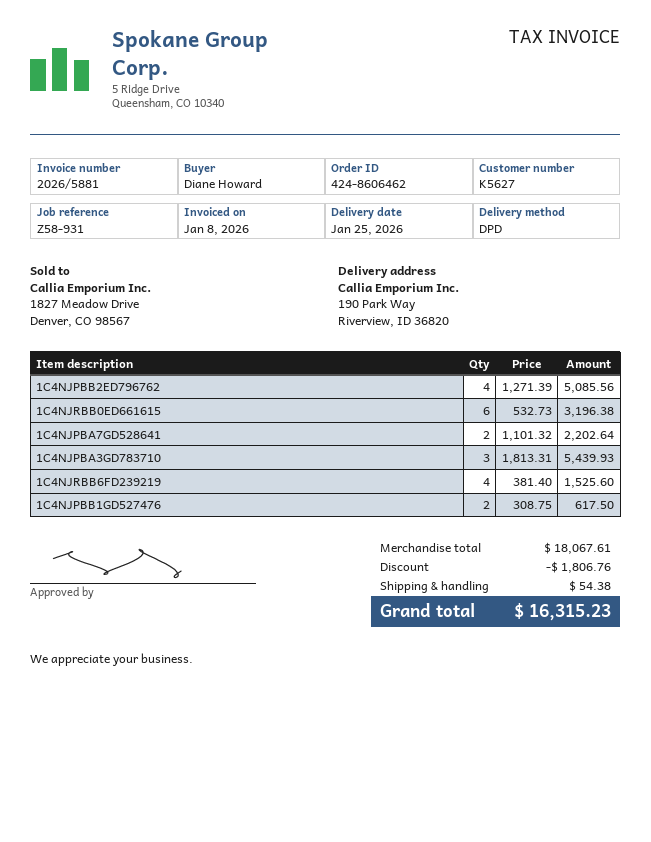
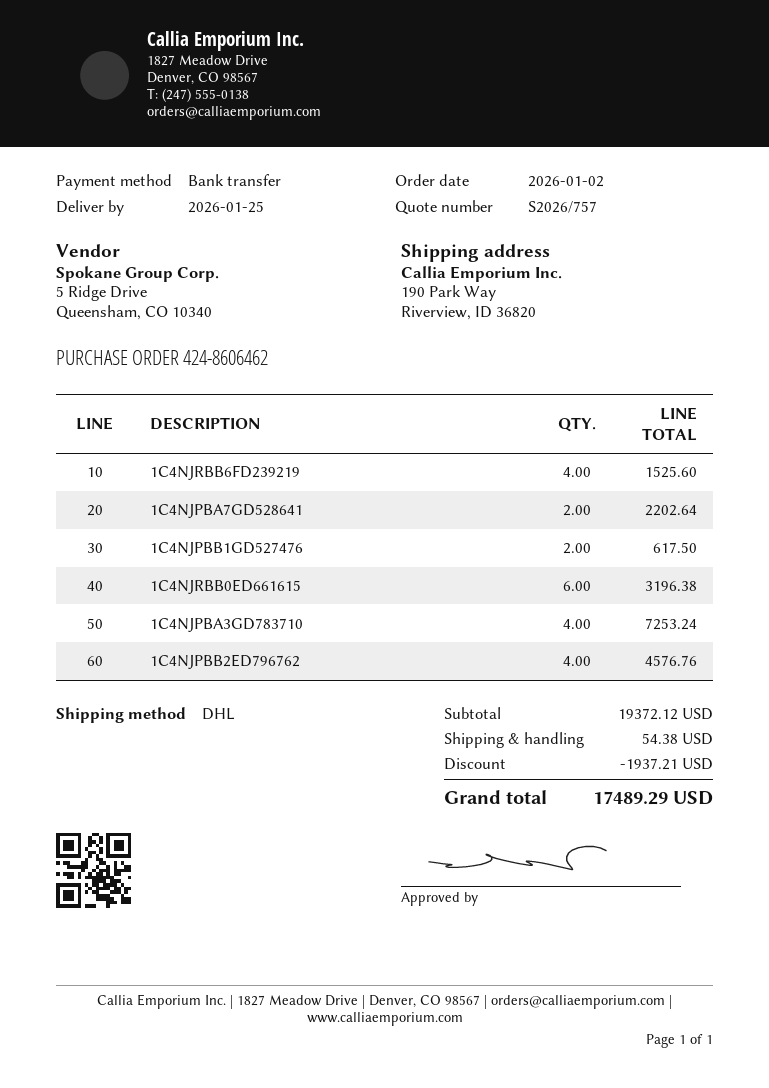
shipping method: DPD -> DHL
1C4NJPBB2ED796762: 4 for 5085.56 -> 4 for 4576.76
1C4NJPBA3GD783710: 3 for 5439.93 -> 4 for 7253.24
subtotal: 18067.61 -> 19372.12
discount: 1806.76 -> 1937.21
total: 16315.23 -> 17489.29

